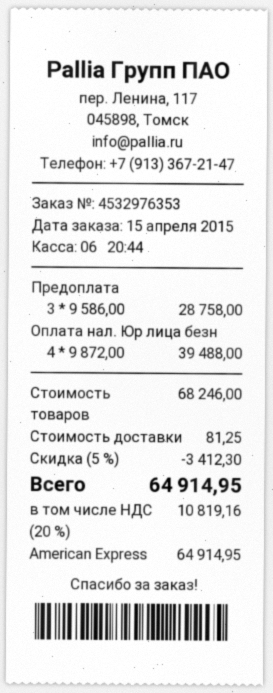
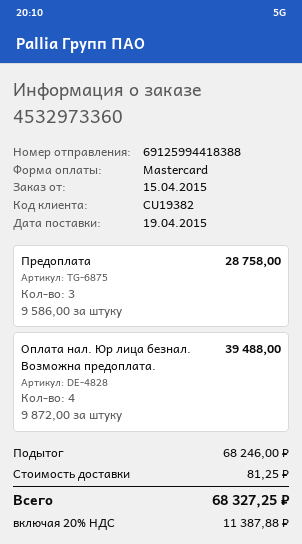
order number: 4532976353 -> 4532973360
payment method: American Express -> Mastercard
discount: 5% = 3412.30 -> none
tax: 20% = 10819.16 -> 20% = 11387.88
total: 64914.95 -> 68327.25

